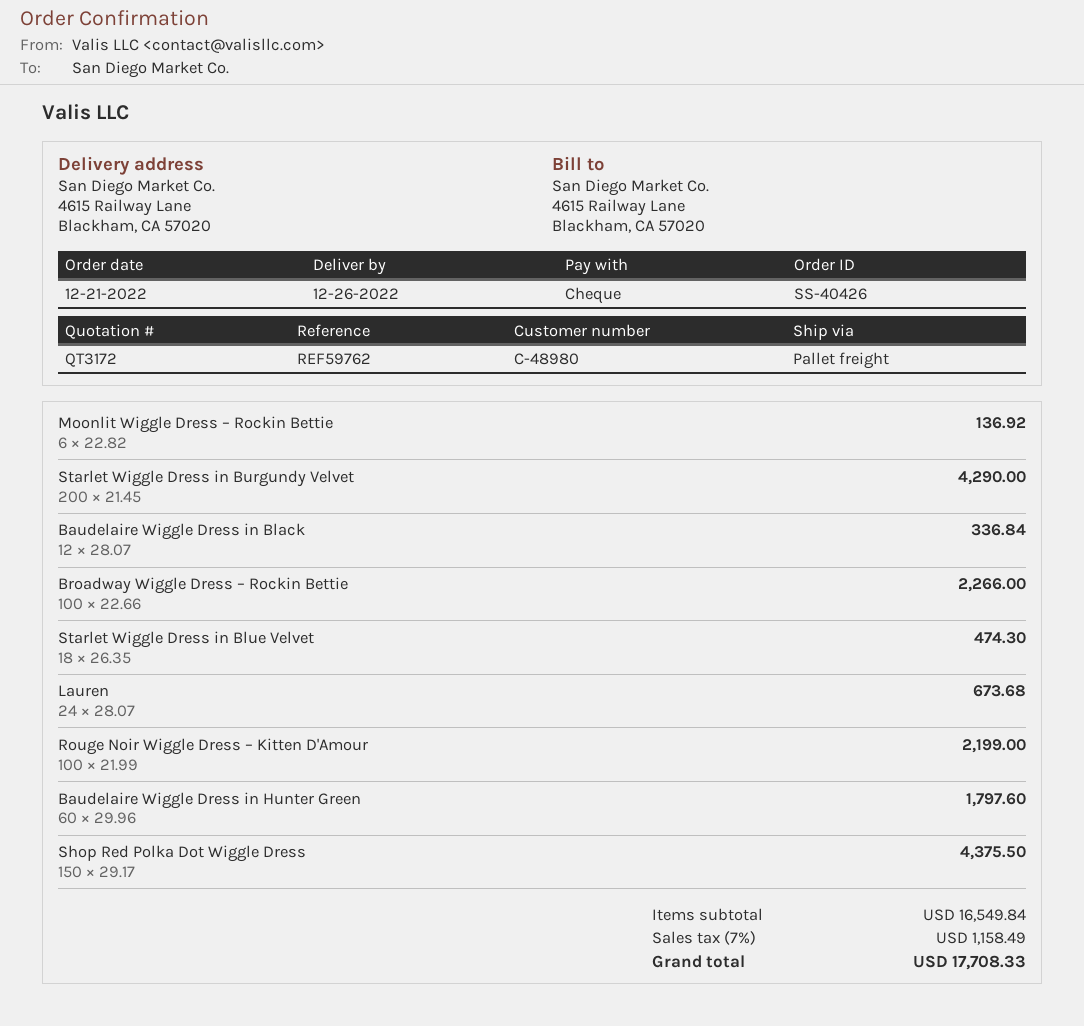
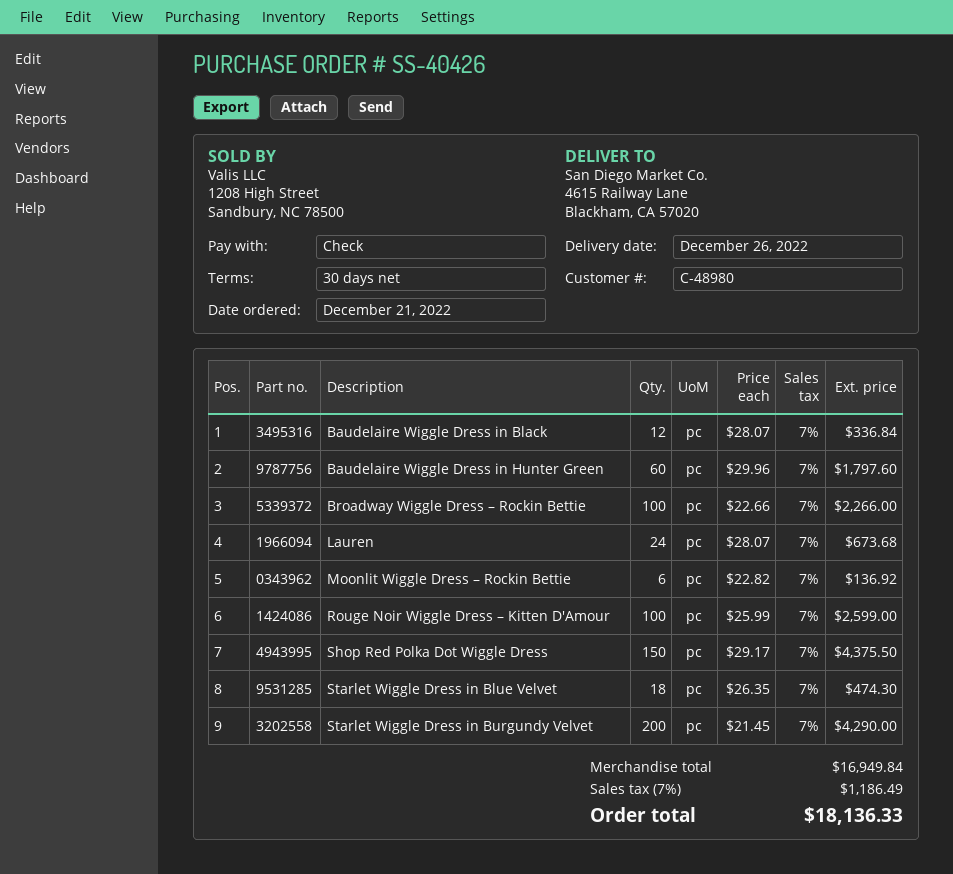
Rouge Noir Wiggle Dress – Kitten D'Amour: 100 x 21.99 = 2199.00 -> 100 x 25.99 = 2599.00
subtotal: 16549.84 -> 16949.84
tax: 7% = 1158.49 -> 7% = 1186.49
total: 17708.33 -> 18136.33

